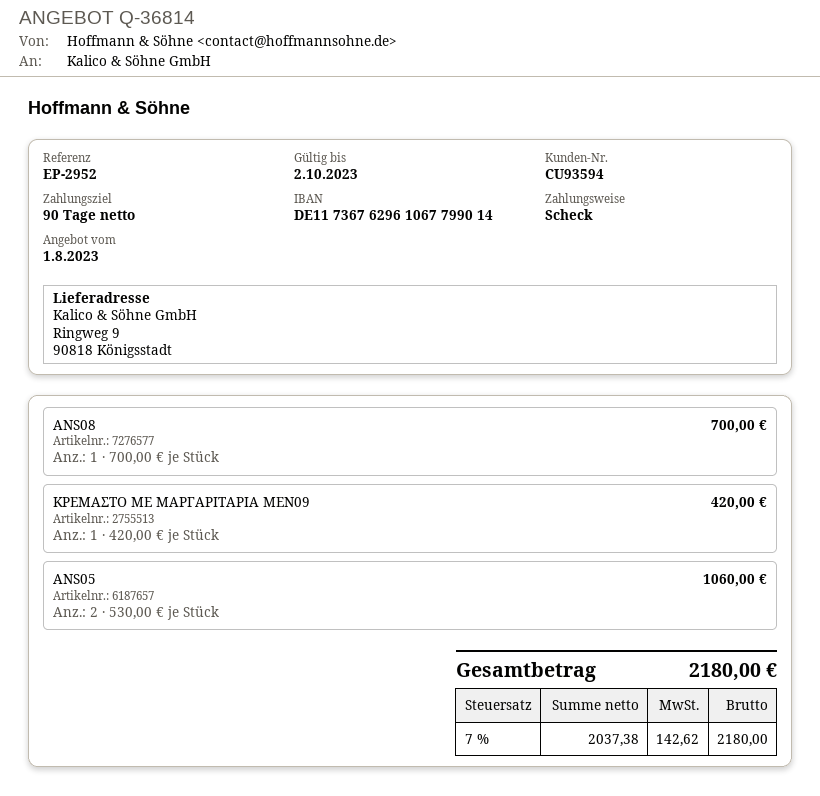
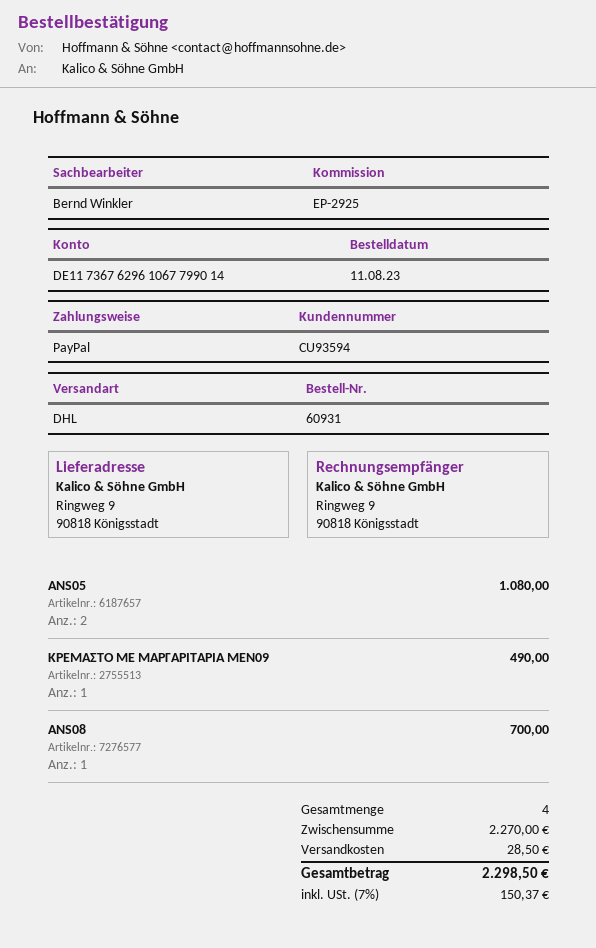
reference: EP-2952 -> EP-2925
payment method: cheque -> PayPal
ΚΡΕΜΑΣΤΟ ΜΕ ΜΑΡΓΑΡΙΤΑΡΙΑ ΜΕΝ09: 1 for 420.00 -> 1 for 490.00
ANS05: 2 for 1060.00 -> 2 for 1080.00
shipping: none -> 28.50
tax: 7% = 142.62 -> 7% = 150.37
total: 2180.00 -> 2298.50

